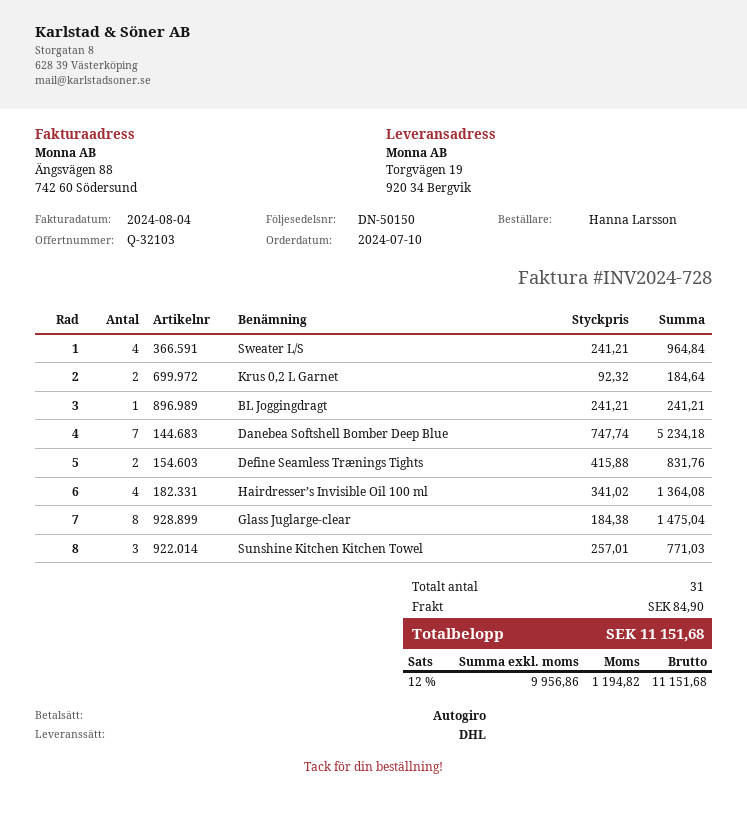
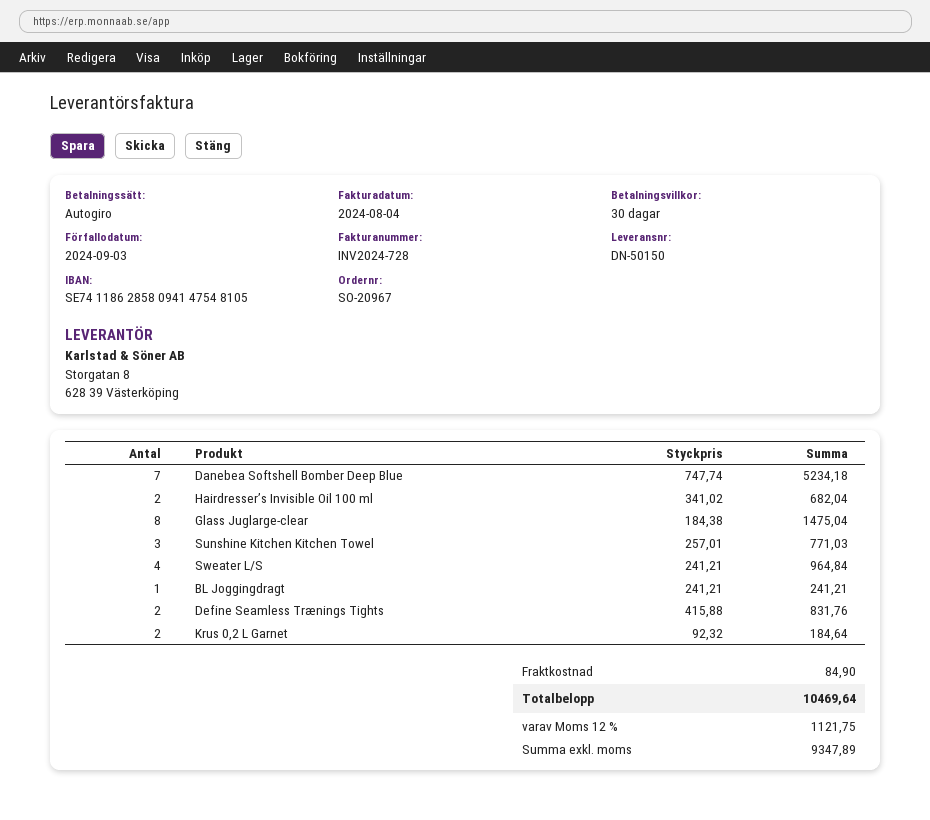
Hairdresser’s Invisible Oil 100 ml: 4 x 341.02 = 1364.08 -> 2 x 341.02 = 682.04
net: 9956.86 -> 9347.89
tax: 12% = 1194.82 -> 12% = 1121.75
total: 11151.68 -> 10469.64

